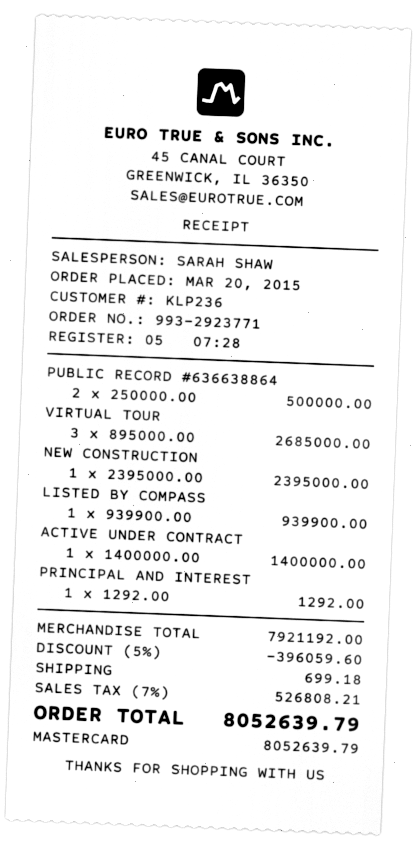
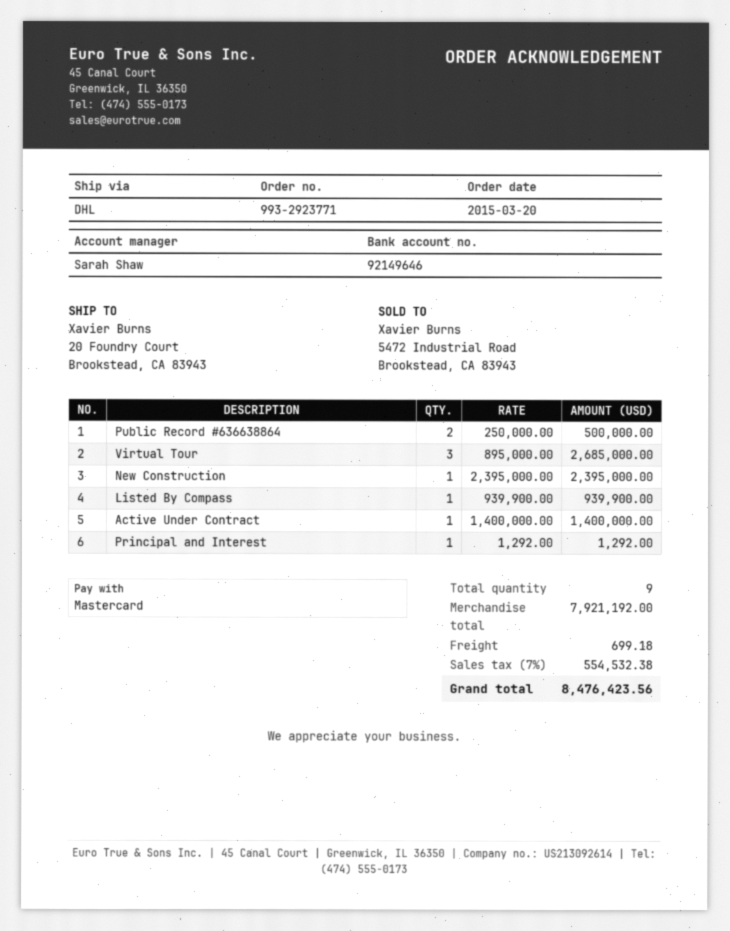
discount: 5% = 396059.60 -> none
tax: 7% = 526808.21 -> 7% = 554532.38
total: 8052639.79 -> 8476423.56

